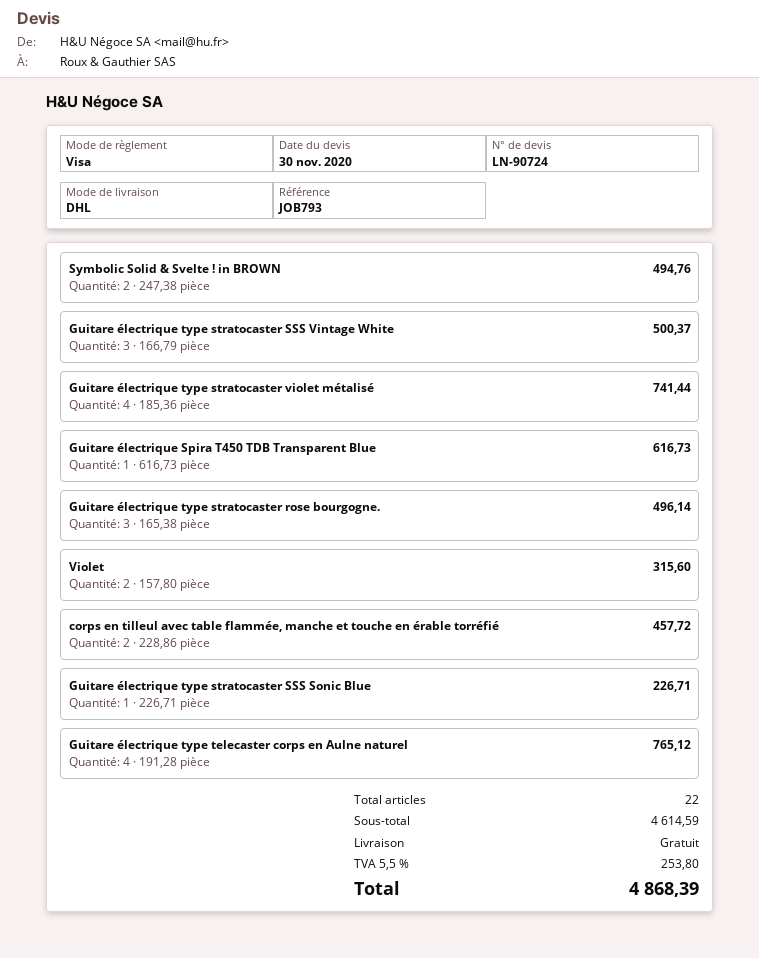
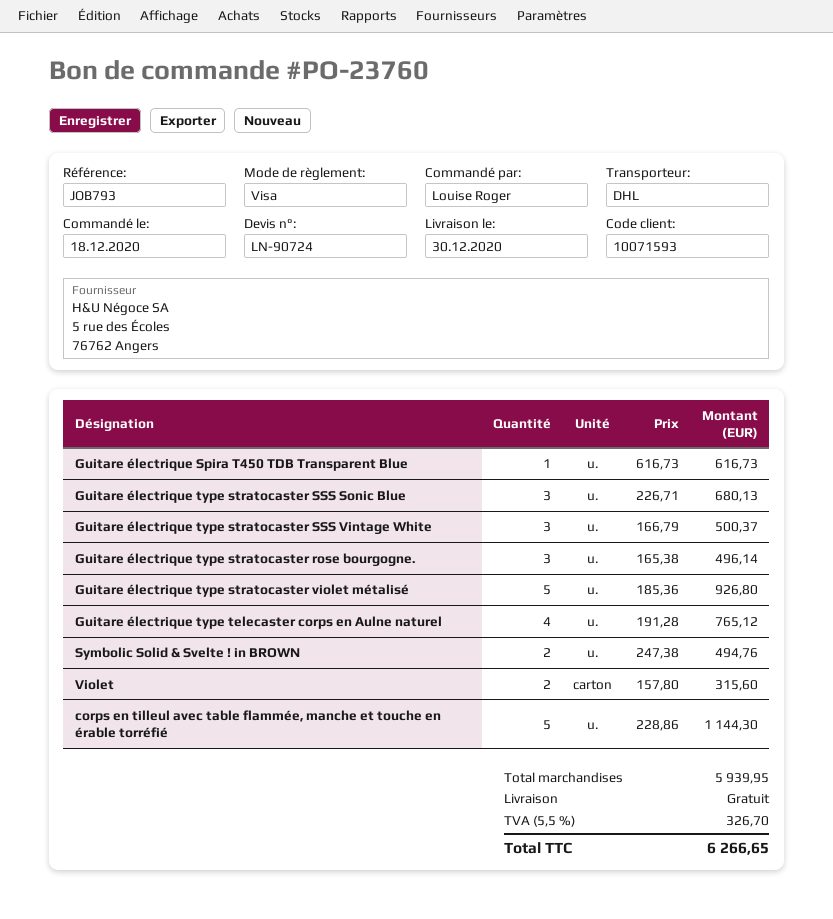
Guitare électrique type stratocaster violet métalisé: 4 x 185.36 = 741.44 -> 5 x 185.36 = 926.80
corps en tilleul avec table flammée, manche et touche en érable torréfié: 2 x 228.86 = 457.72 -> 5 x 228.86 = 1144.30
Guitare électrique type stratocaster SSS Sonic Blue: 1 x 226.71 = 226.71 -> 3 x 226.71 = 680.13
subtotal: 4614.59 -> 5939.95
tax: 5.5% = 253.80 -> 5.5% = 326.70
total: 4868.39 -> 6266.65

